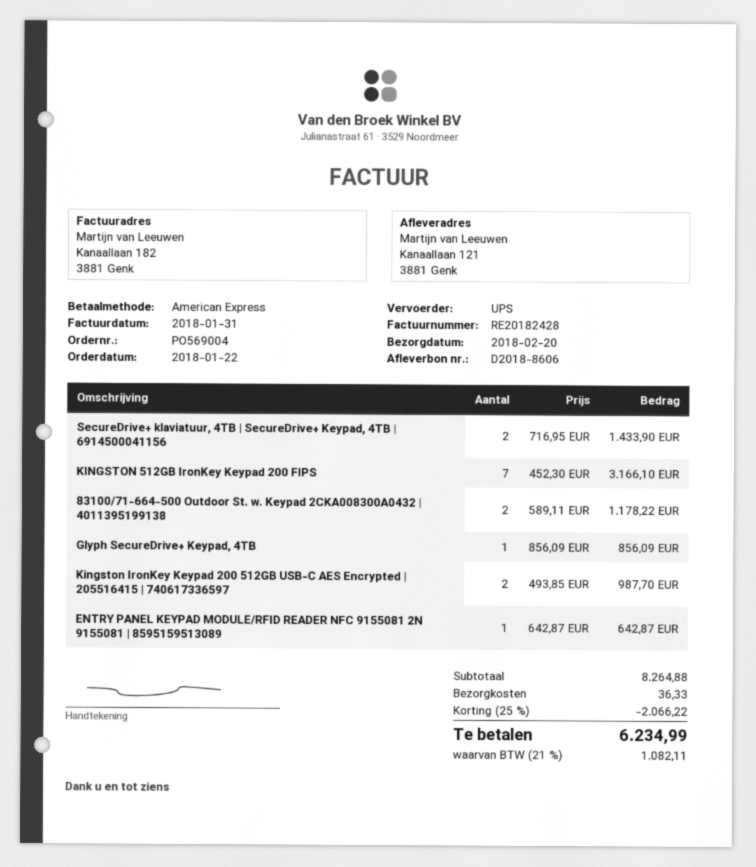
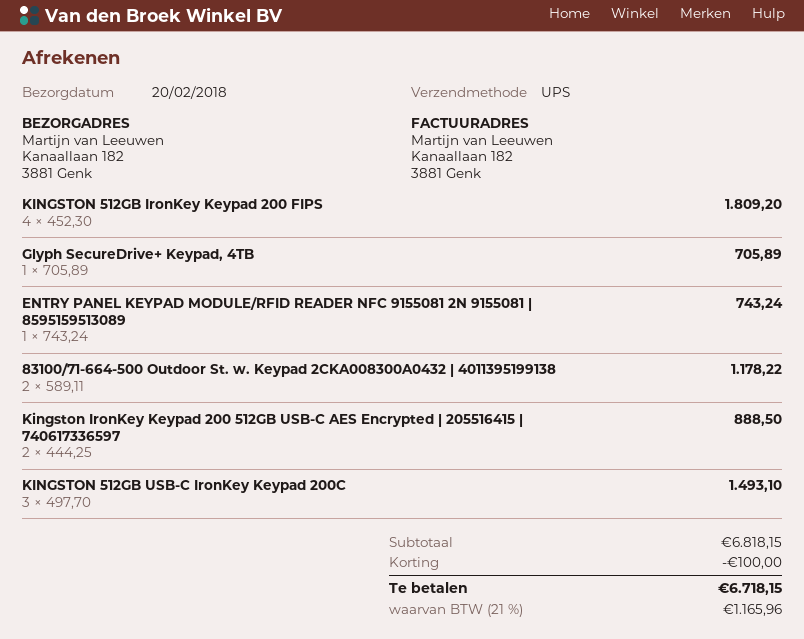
ship to: Kanaallaan 121, 3881 Genk -> Kanaallaan 182, 3881 Genk
SecureDrive+ klaviatuur, 4TB | SecureDrive+ Keypad, 4TB | 6914500041156: 2 x 716.95 = 1433.90 -> none
KINGSTON 512GB IronKey Keypad 200 FIPS: 7 x 452.30 = 3166.10 -> 4 x 452.30 = 1809.20
Glyph SecureDrive+ Keypad, 4TB: 1 x 856.09 = 856.09 -> 1 x 705.89 = 705.89
Kingston IronKey Keypad 200 512GB USB-C AES Encrypted | 205516415 | 740617336597: 2 x 493.85 = 987.70 -> 2 x 444.25 = 888.50
ENTRY PANEL KEYPAD MODULE/RFID READER NFC 9155081 2N 9155081 | 8595159513089: 1 x 642.87 = 642.87 -> 1 x 743.24 = 743.24
KINGSTON 512GB USB-C IronKey Keypad 200C: none -> 3 x 497.70 = 1493.10
subtotal: 8264.88 -> 6818.15
discount: 2066.22 -> 100.00
shipping: 36.33 -> none
tax: 21% = 1082.11 -> 21% = 1165.96
total: 6234.99 -> 6718.15

